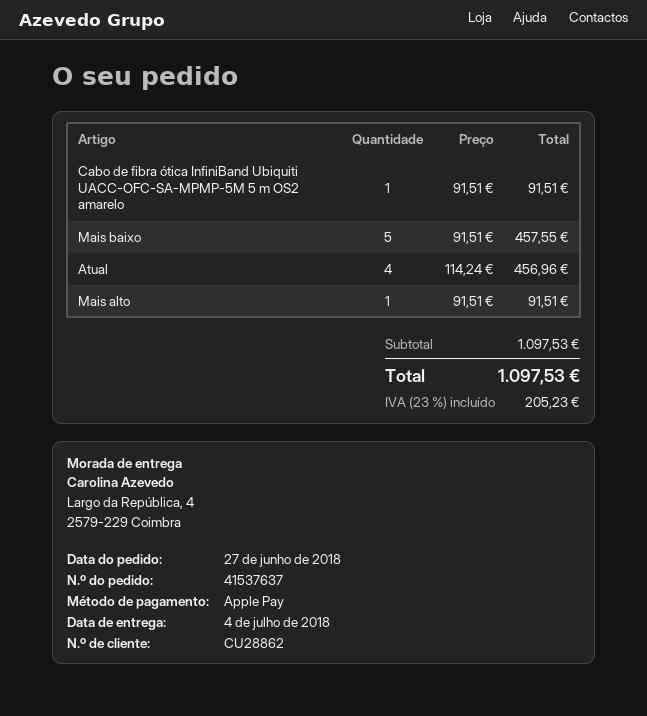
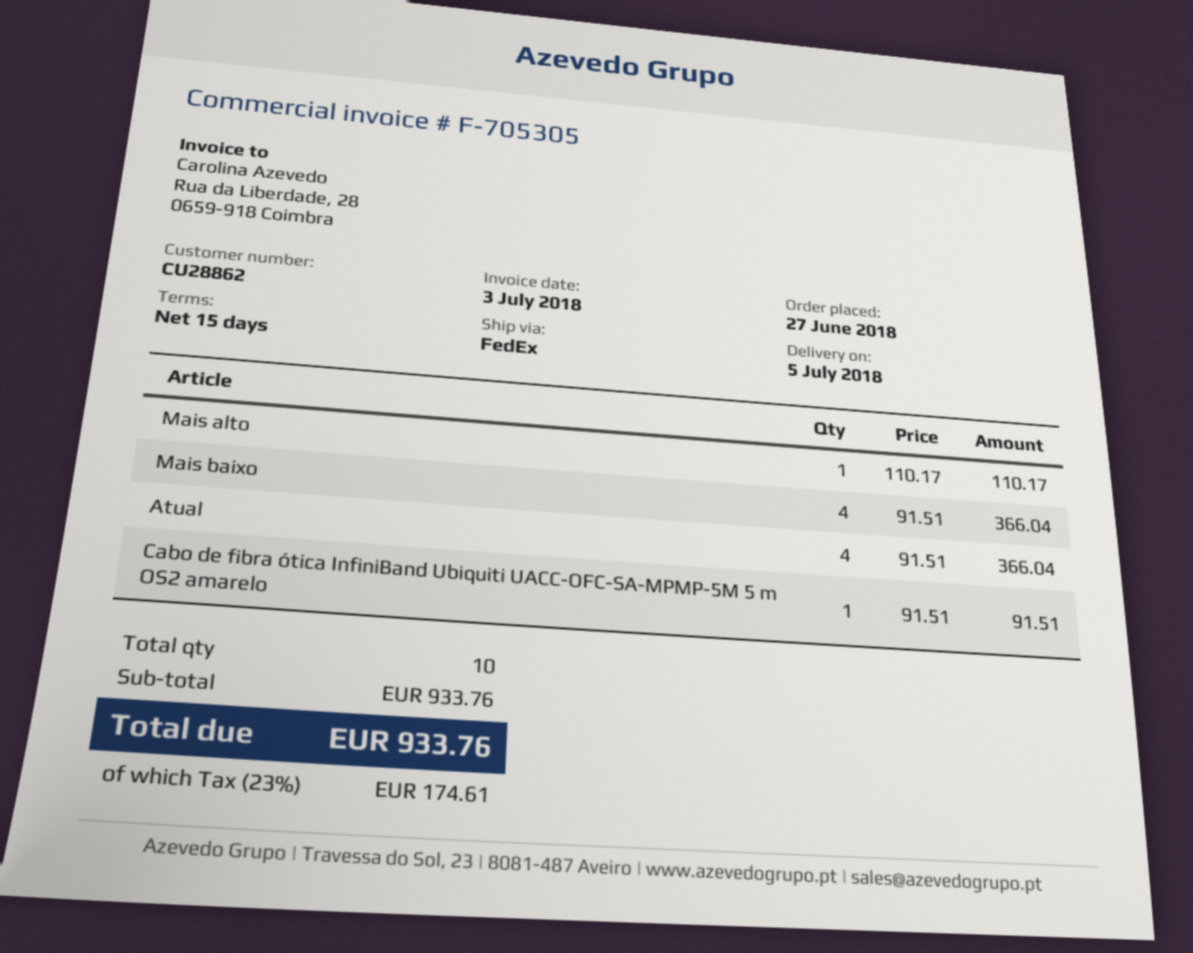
delivery date: 2018-07-04 -> 2018-07-05
Mais baixo: 5 x 91.51 = 457.55 -> 4 x 91.51 = 366.04
Atual: 4 x 114.24 = 456.96 -> 4 x 91.51 = 366.04
Mais alto: 1 x 91.51 = 91.51 -> 1 x 110.17 = 110.17
subtotal: 1097.53 -> 933.76
tax: 23% = 205.23 -> 23% = 174.61
total: 1097.53 -> 933.76

